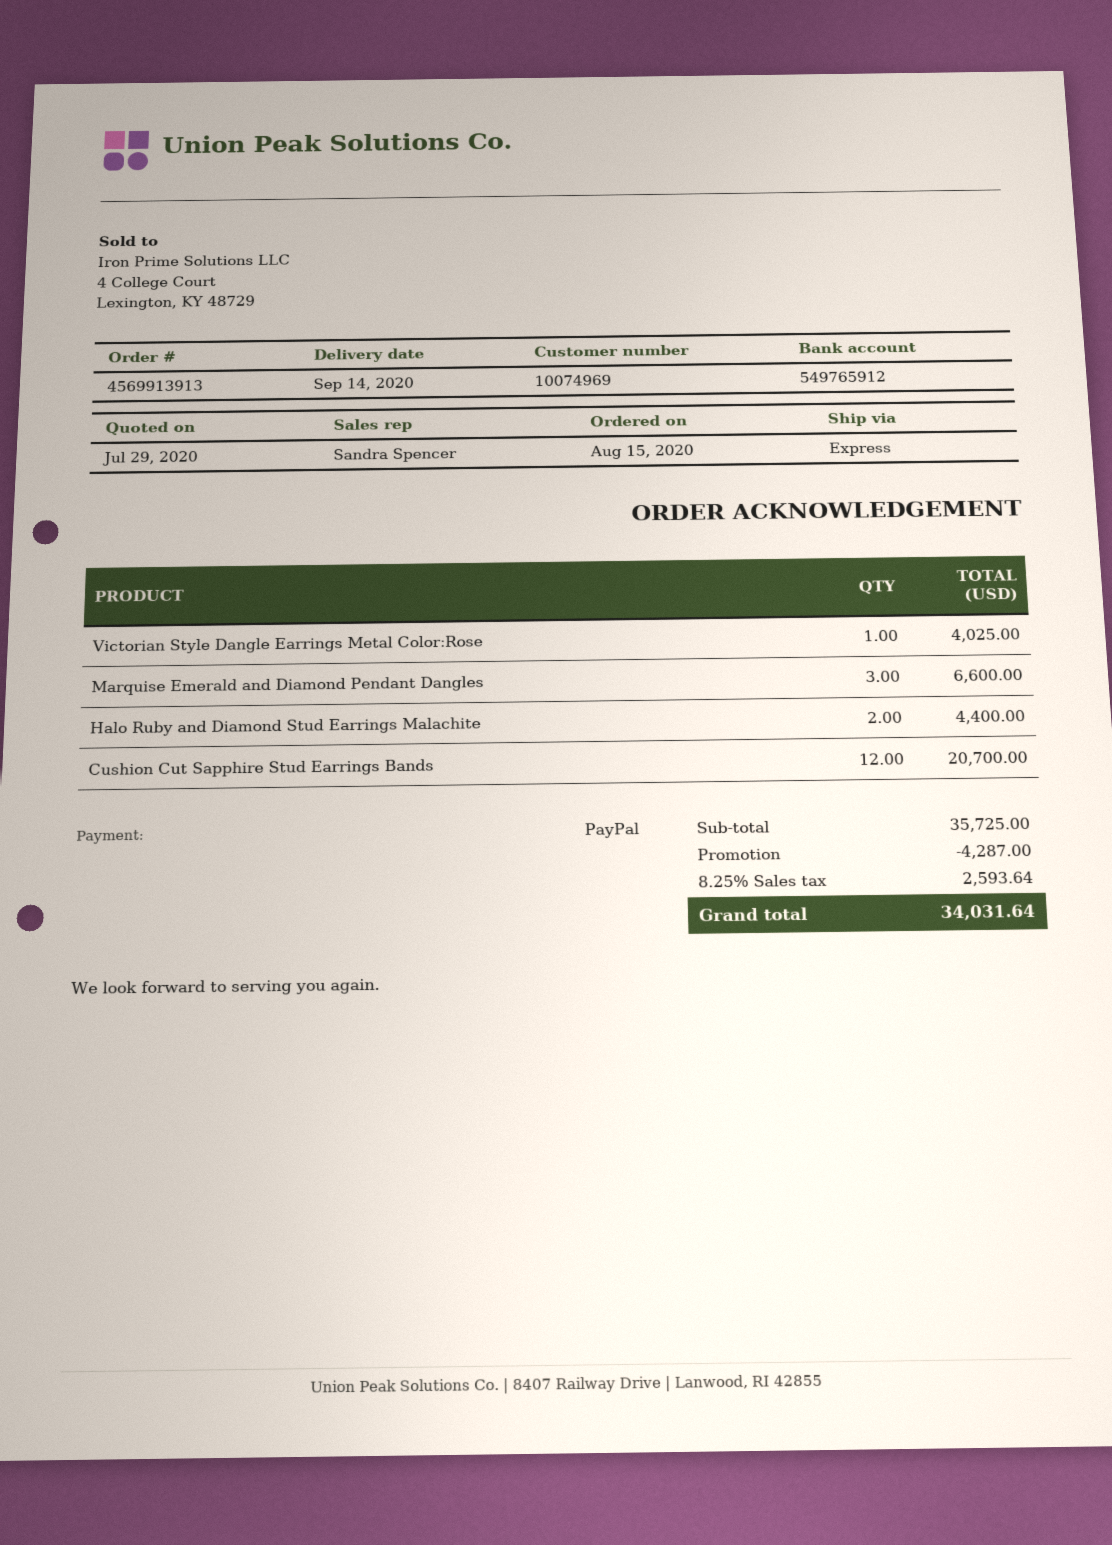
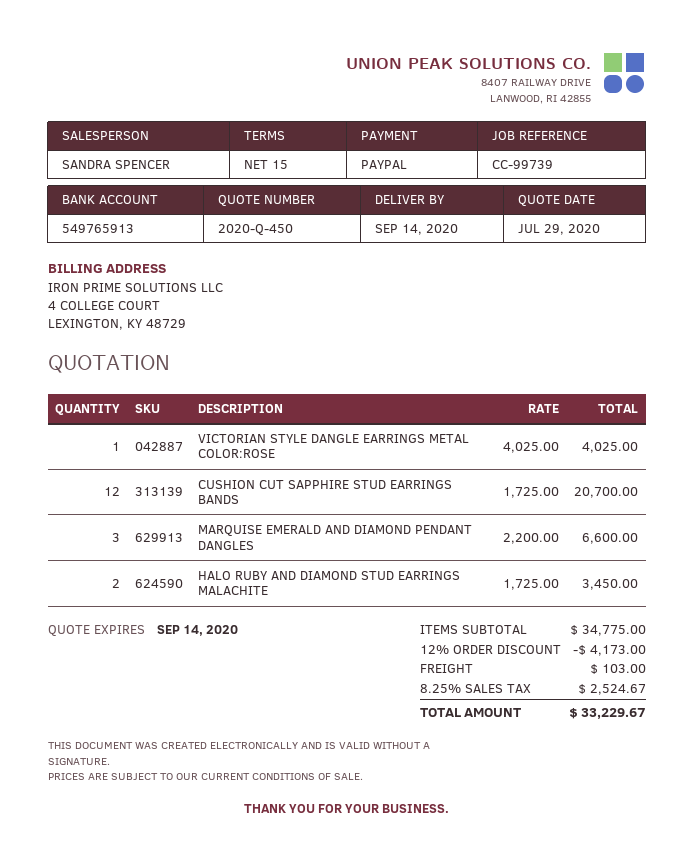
bank account: 549765912 -> 549765913
Halo Ruby and Diamond Stud Earrings Malachite: 2 for 4400.00 -> 2 for 3450.00
subtotal: 35725.00 -> 34775.00
discount: 4287.00 -> 4173.00
shipping: none -> 103.00
tax: 8.25% = 2593.64 -> 8.25% = 2524.67
total: 34031.64 -> 33229.67

